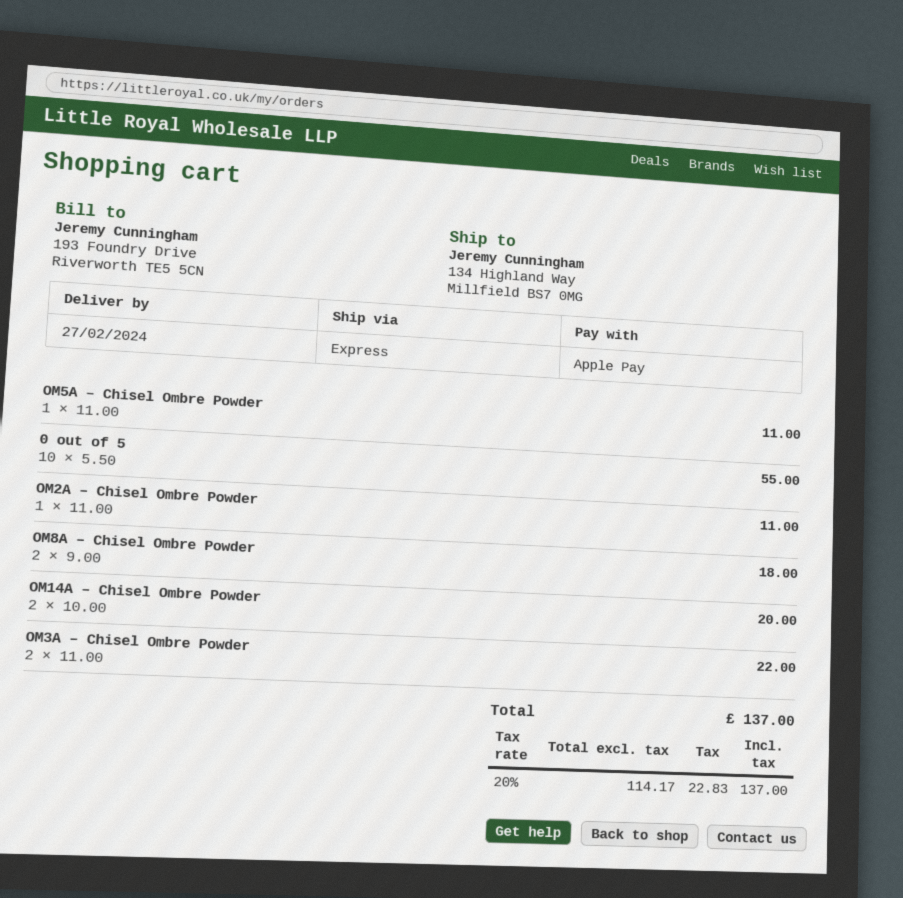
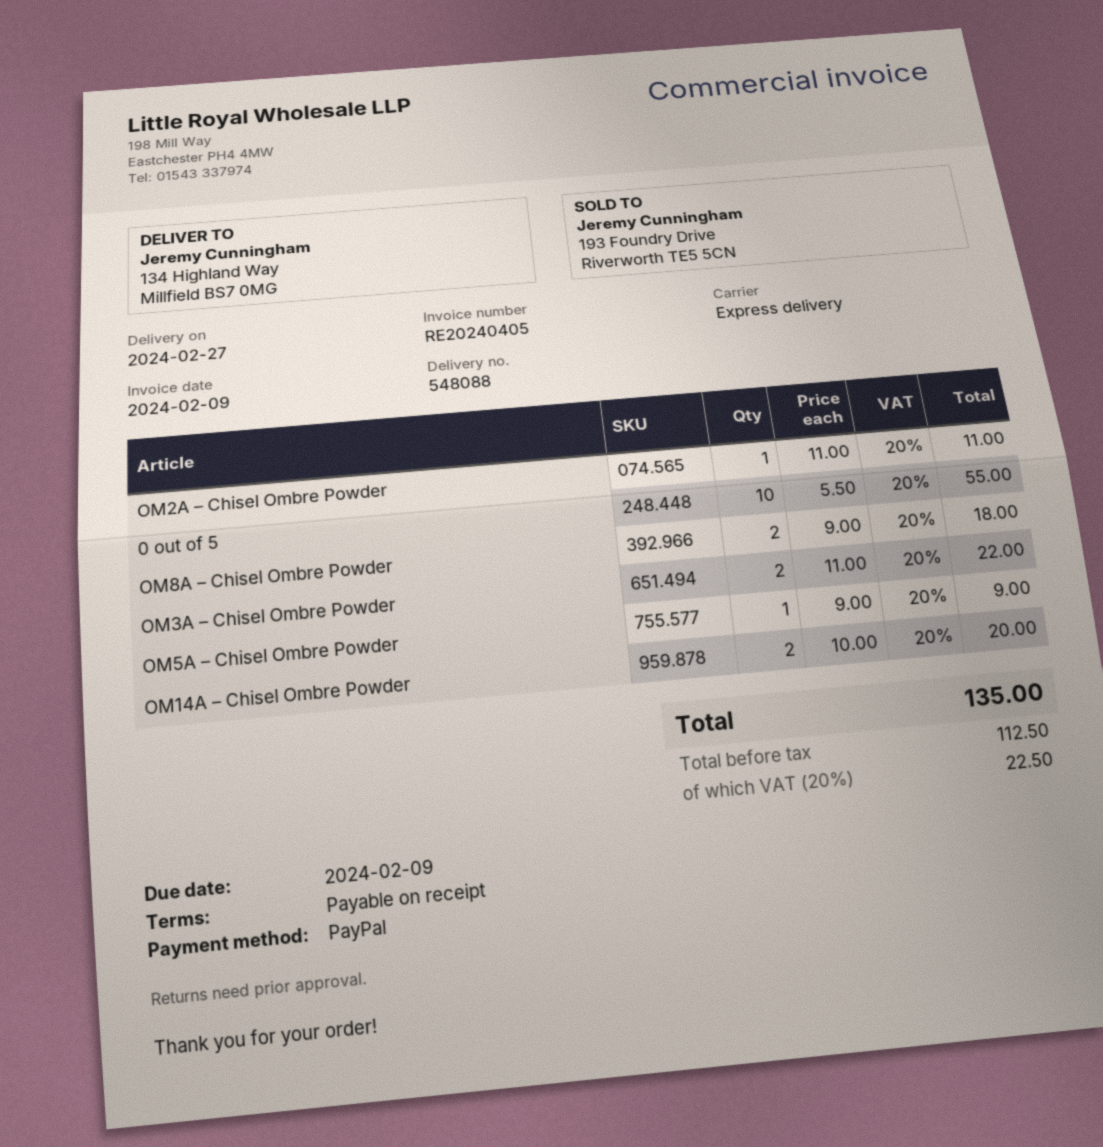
payment method: Apple Pay -> PayPal
OM5A – Chisel Ombre Powder: 1 x 11.00 = 11.00 -> 1 x 9.00 = 9.00
net: 114.17 -> 112.50
tax: 20% = 22.83 -> 20% = 22.50
total: 137.00 -> 135.00

